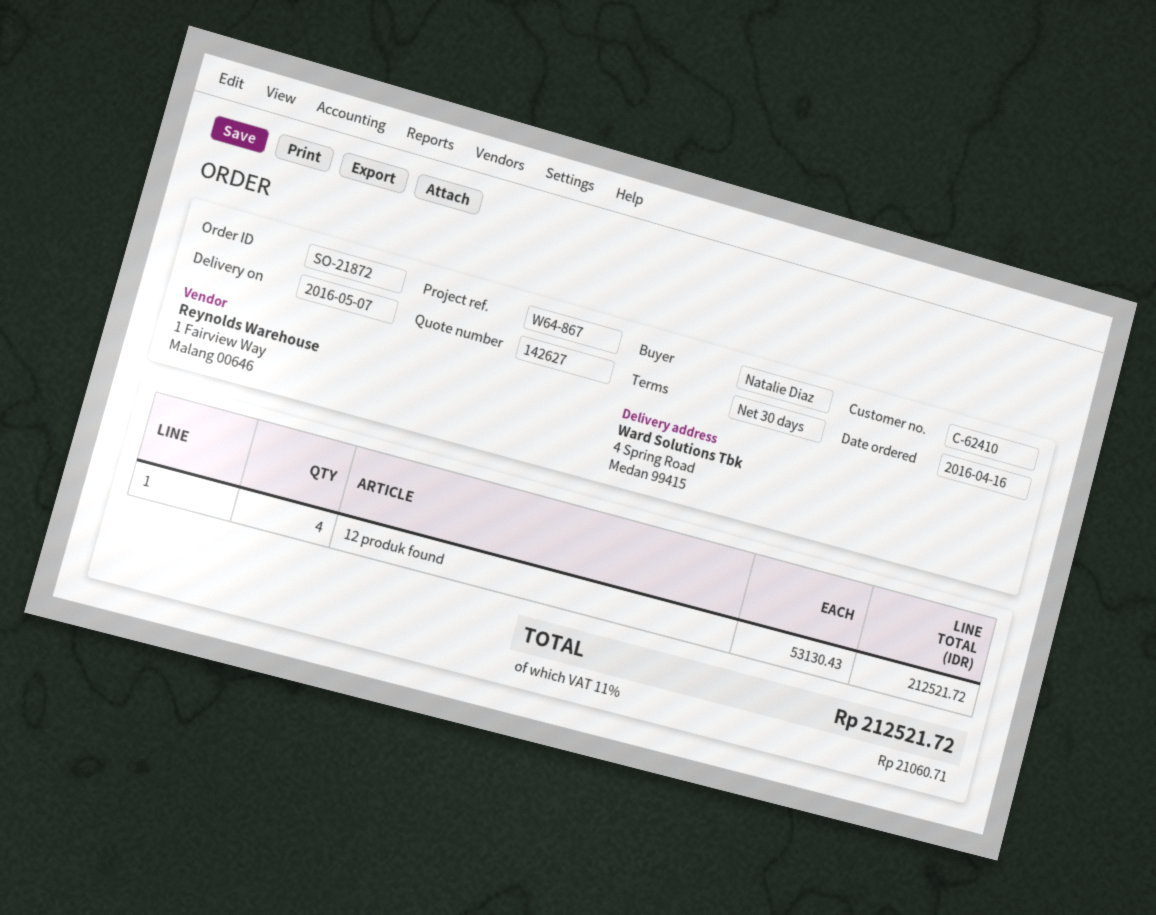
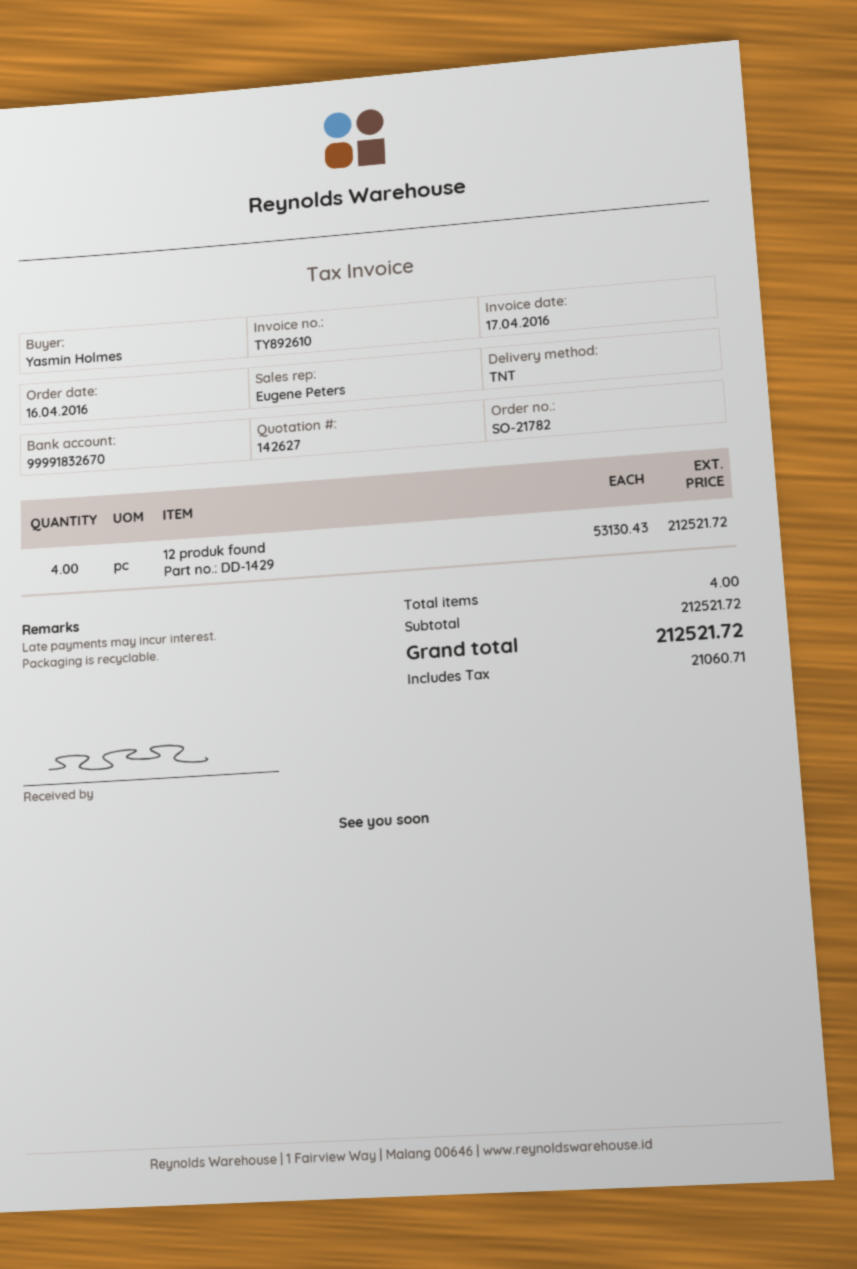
order number: SO-21872 -> SO-21782
ordered by: Natalie Diaz -> Yasmin Holmes

